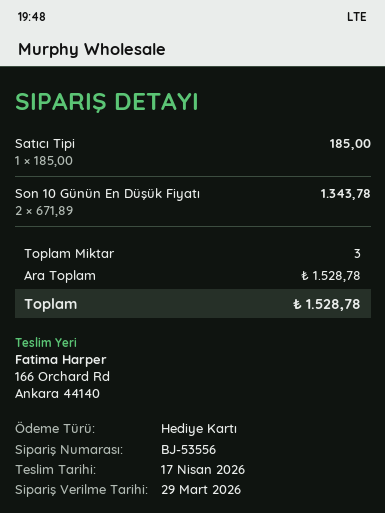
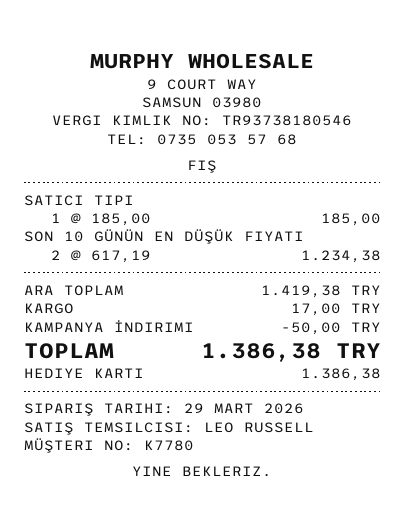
Son 10 Günün En Düşük Fiyatı: 2 x 671.89 = 1343.78 -> 2 x 617.19 = 1234.38
subtotal: 1528.78 -> 1419.38
discount: none -> 50.00
shipping: none -> 17.00
total: 1528.78 -> 1386.38

